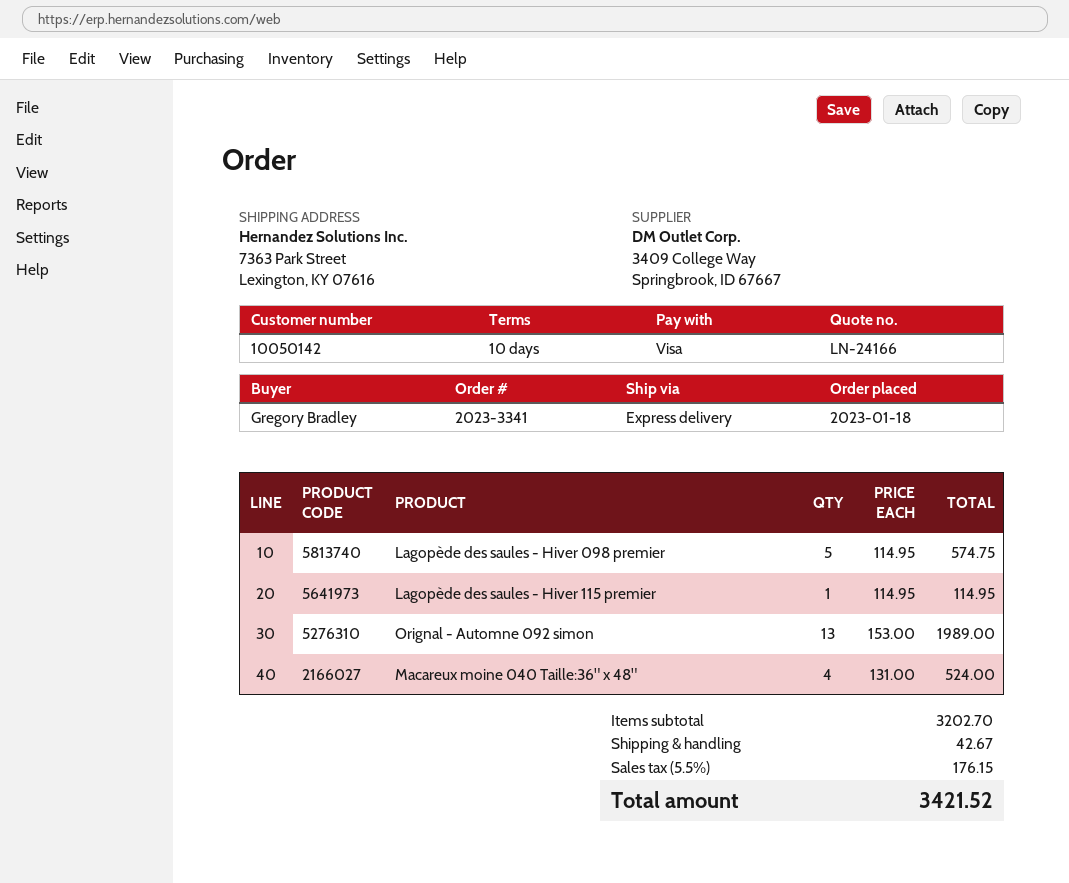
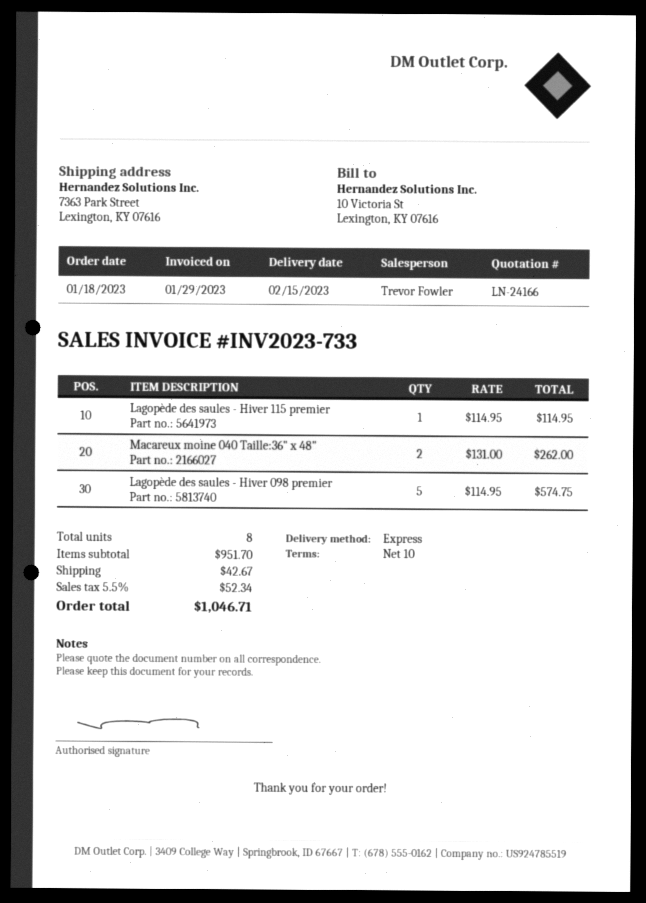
Orignal - Automne 092 simon: 13 x 153.00 = 1989.00 -> none
Macareux moine 040 Taille:36" x 48": 4 x 131.00 = 524.00 -> 2 x 131.00 = 262.00
subtotal: 3202.70 -> 951.70
tax: 5.5% = 176.15 -> 5.5% = 52.34
total: 3421.52 -> 1046.71

